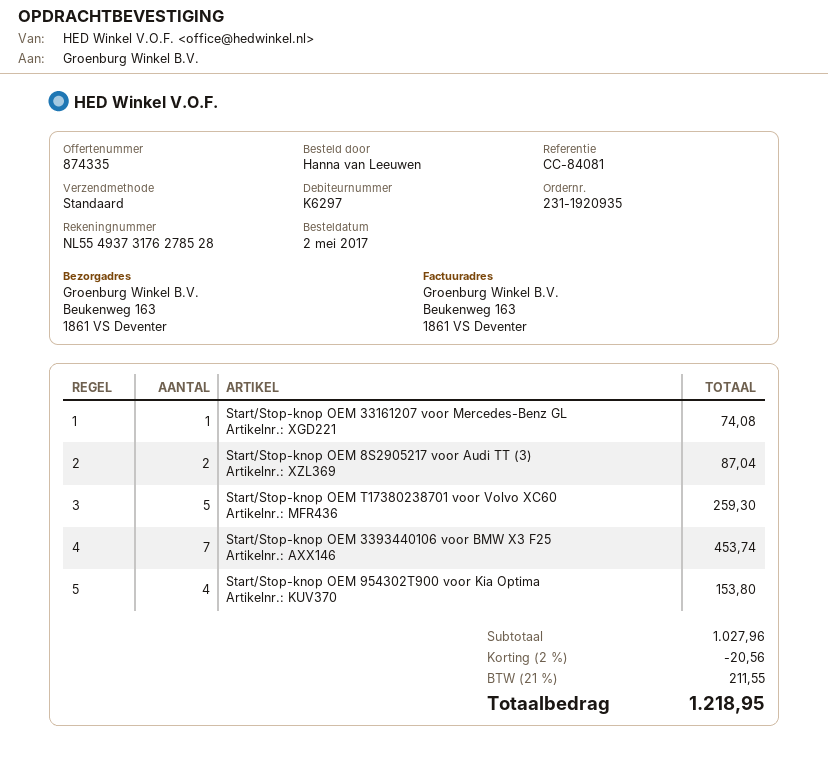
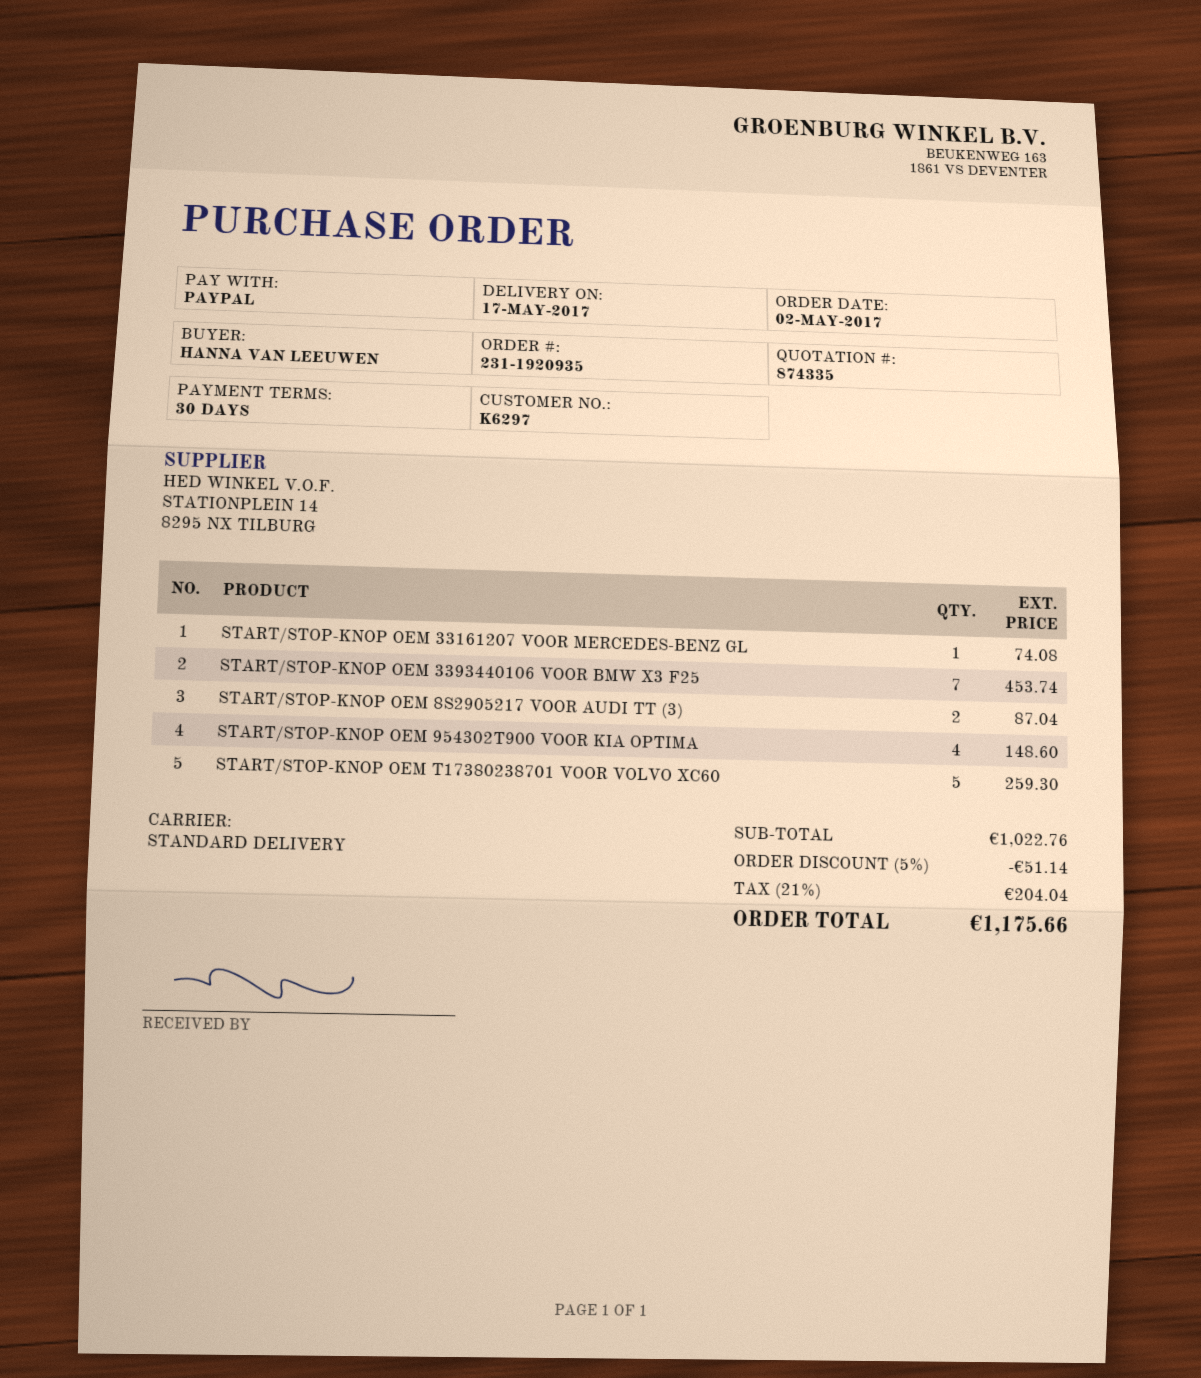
Start/Stop-knop OEM 954302T900 voor Kia Optima: 4 for 153.80 -> 4 for 148.60
subtotal: 1027.96 -> 1022.76
discount: 2% = 20.56 -> 5% = 51.14
tax: 21% = 211.55 -> 21% = 204.04
total: 1218.95 -> 1175.66

